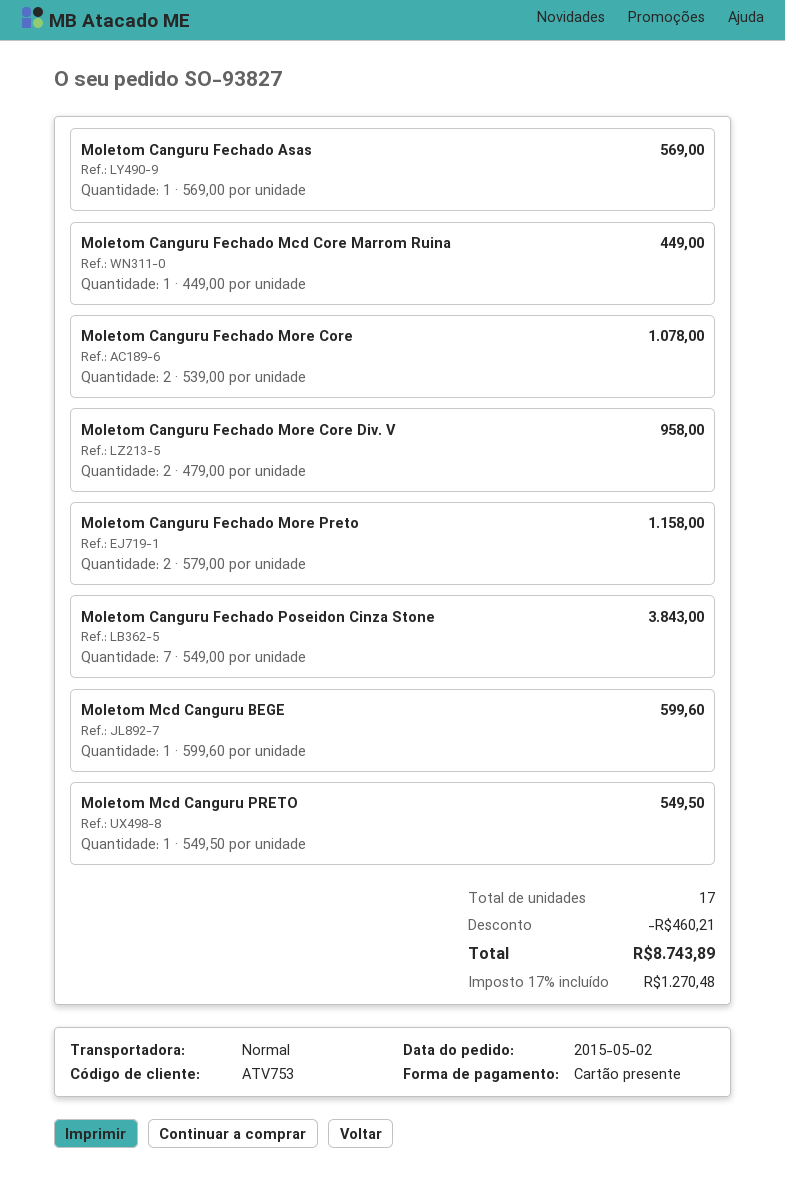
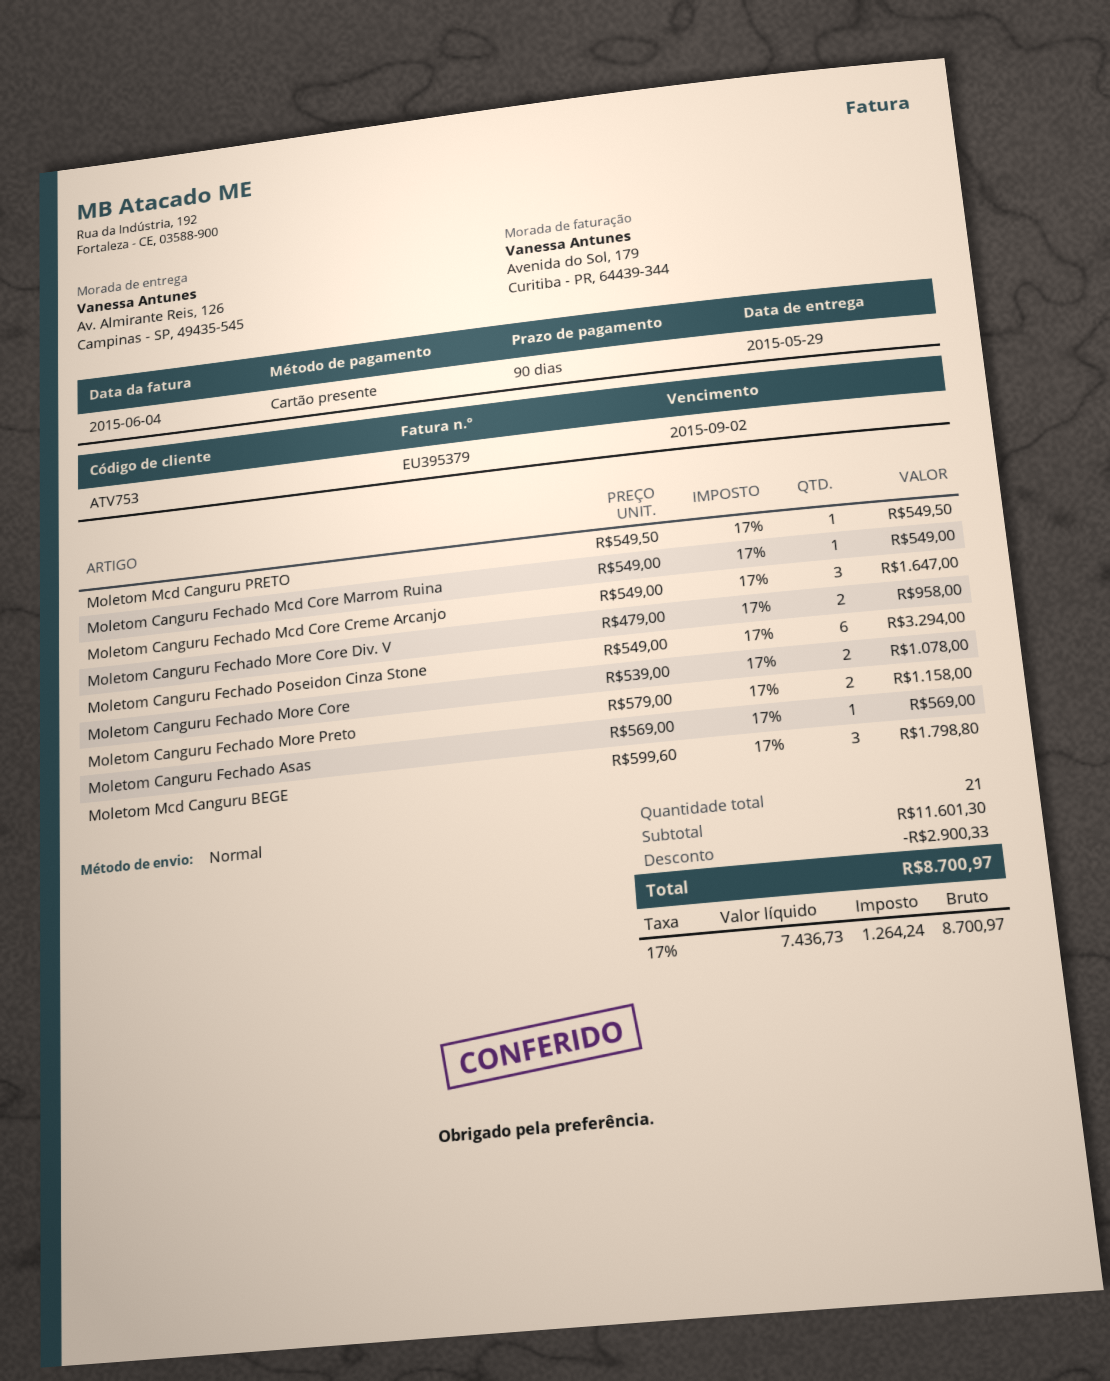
Moletom Canguru Fechado Mcd Core Marrom Ruina: 1 x 449.00 = 449.00 -> 1 x 549.00 = 549.00
Moletom Canguru Fechado Poseidon Cinza Stone: 7 x 549.00 = 3843.00 -> 6 x 549.00 = 3294.00
Moletom Mcd Canguru BEGE: 1 x 599.60 = 599.60 -> 3 x 599.60 = 1798.80
Moletom Canguru Fechado Mcd Core Creme Arcanjo: none -> 3 x 549.00 = 1647.00
total quantity: 17 -> 21
discount: 460.21 -> 2900.33
tax: 17% = 1270.48 -> 17% = 1264.24
total: 8743.89 -> 8700.97

